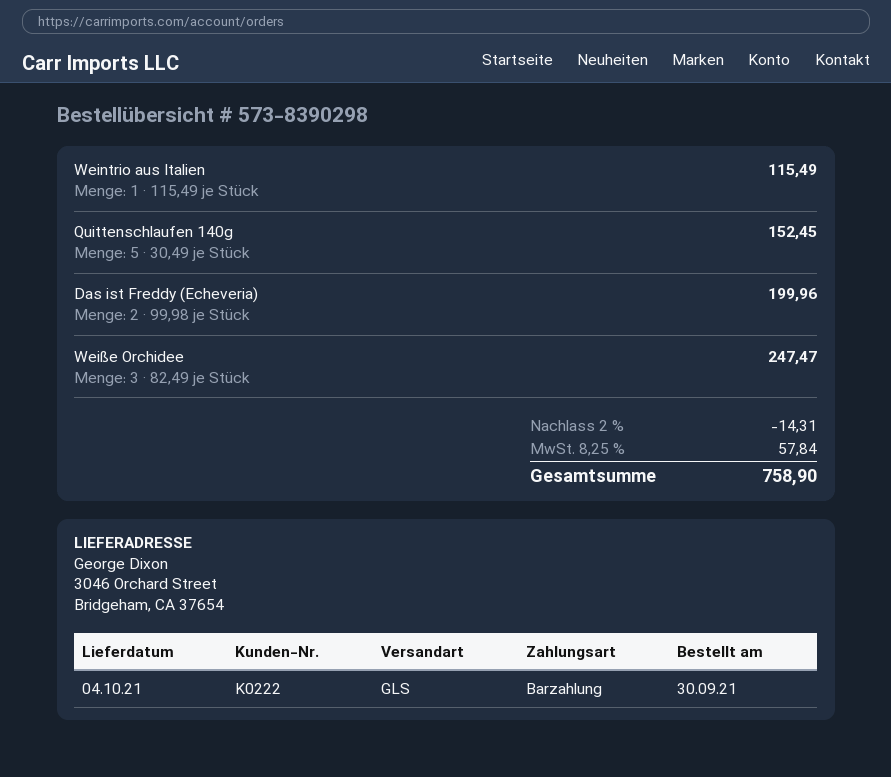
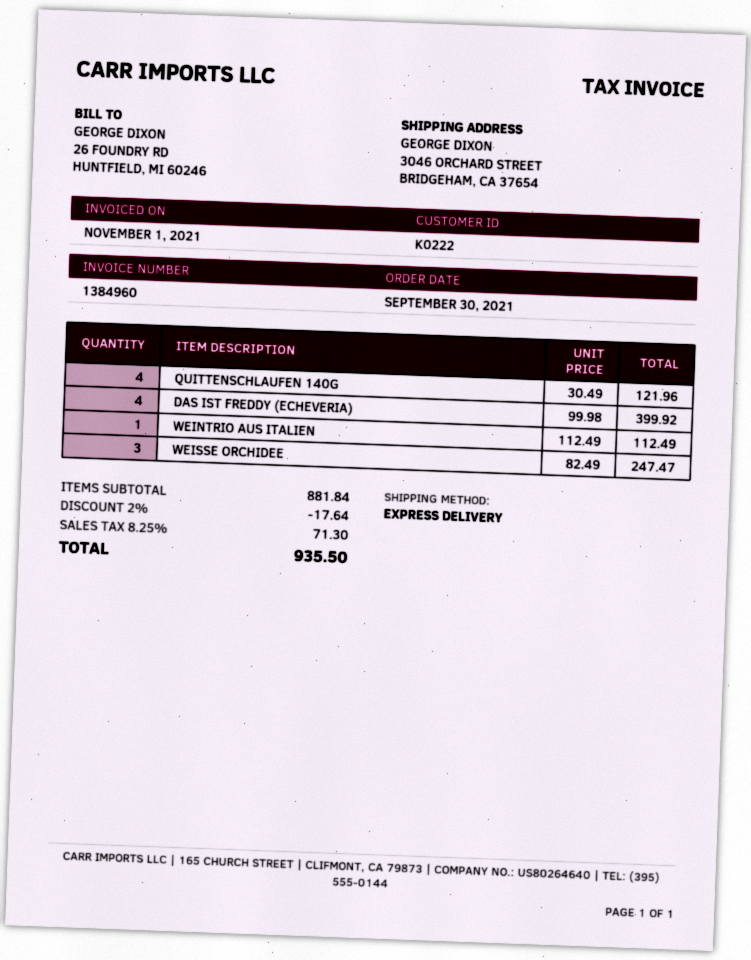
shipping method: GLS -> express
Weintrio aus Italien: 1 x 115.49 = 115.49 -> 1 x 112.49 = 112.49
Quittenschlaufen 140g: 5 x 30.49 = 152.45 -> 4 x 30.49 = 121.96
Das ist Freddy (Echeveria): 2 x 99.98 = 199.96 -> 4 x 99.98 = 399.92
discount: 2% = 14.31 -> 2% = 17.64
tax: 8.25% = 57.84 -> 8.25% = 71.30
total: 758.90 -> 935.50

